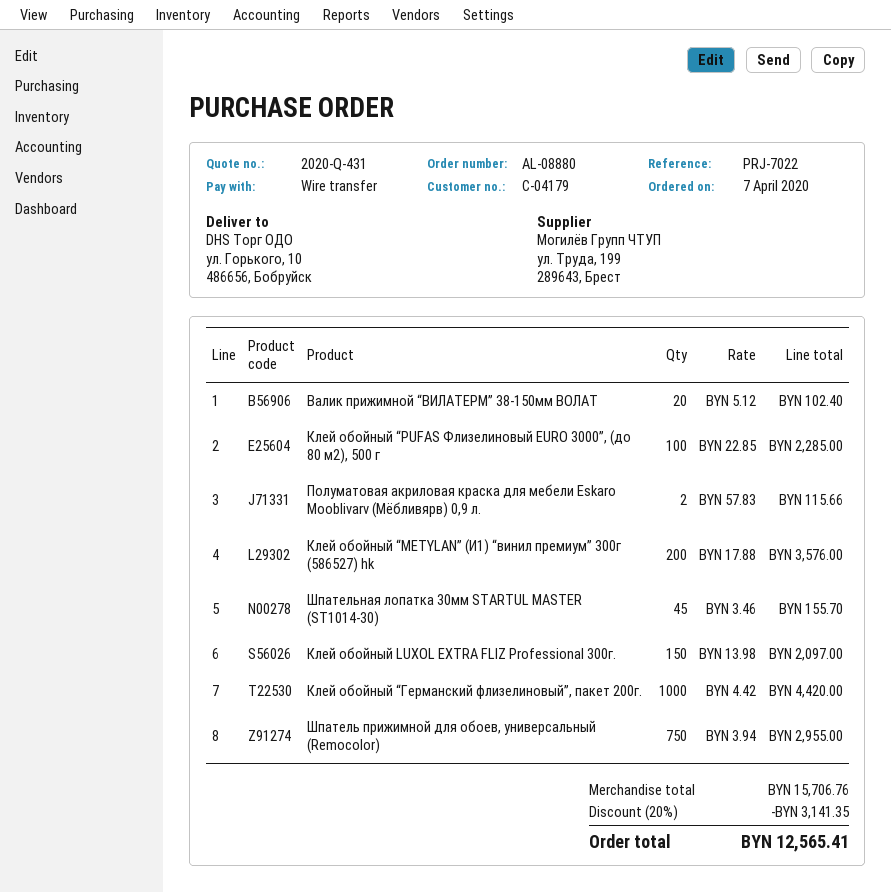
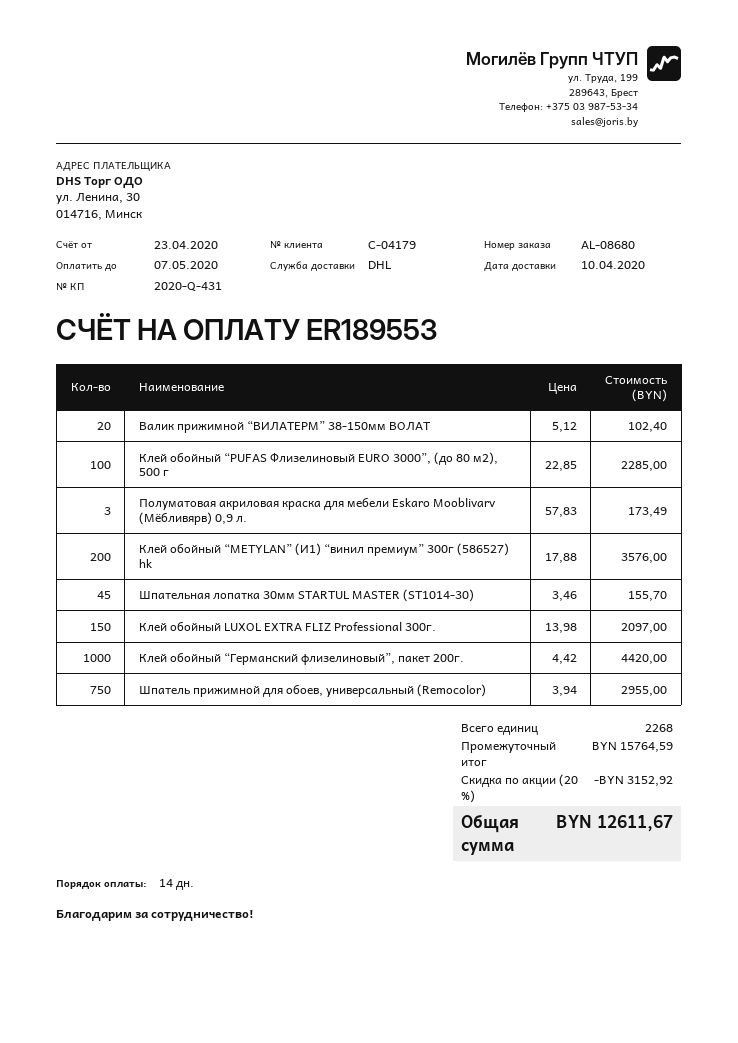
order number: AL-08880 -> AL-08680
Полуматовая акриловая краска для мебели Eskaro Mooblivarv (Мёбливярв) 0,9 л.: 2 x 57.83 = 115.66 -> 3 x 57.83 = 173.49
subtotal: 15706.76 -> 15764.59
discount: 20% = 3141.35 -> 20% = 3152.92
total: 12565.41 -> 12611.67

